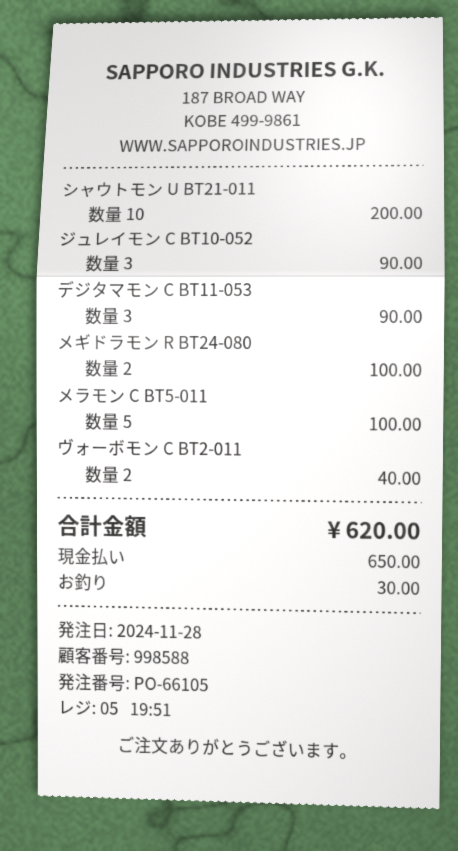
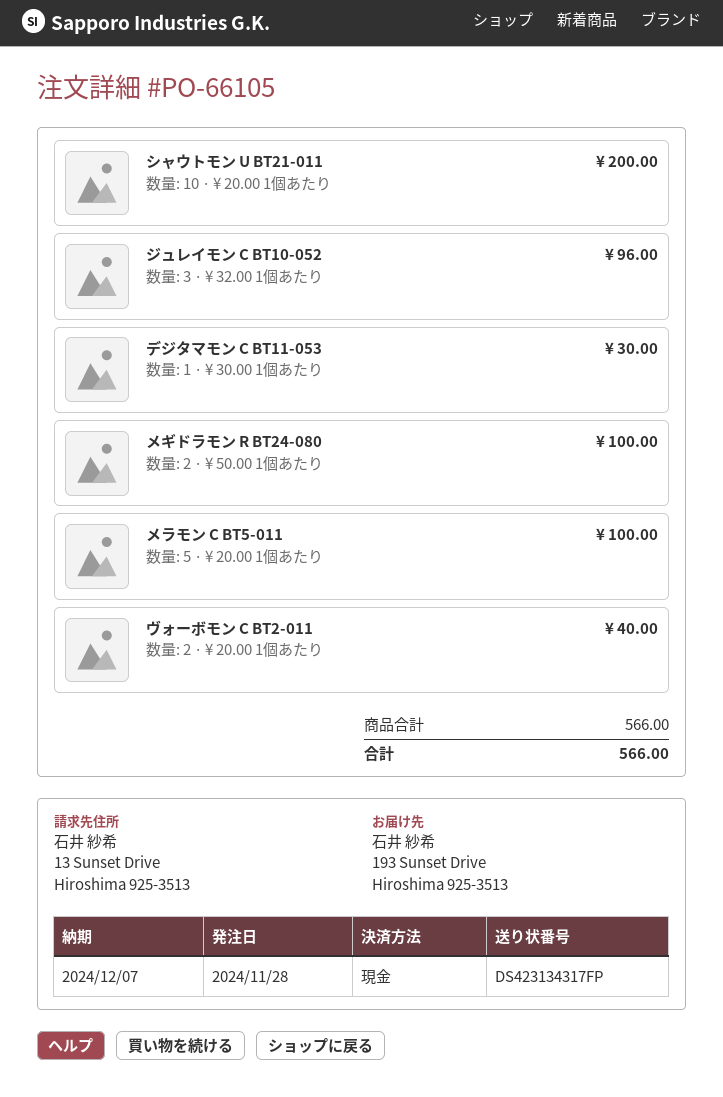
ジュレイモン C BT10-052: 3 for 90.00 -> 3 for 96.00
デジタマモン C BT11-053: 3 for 90.00 -> 1 for 30.00
total: 620.00 -> 566.00

